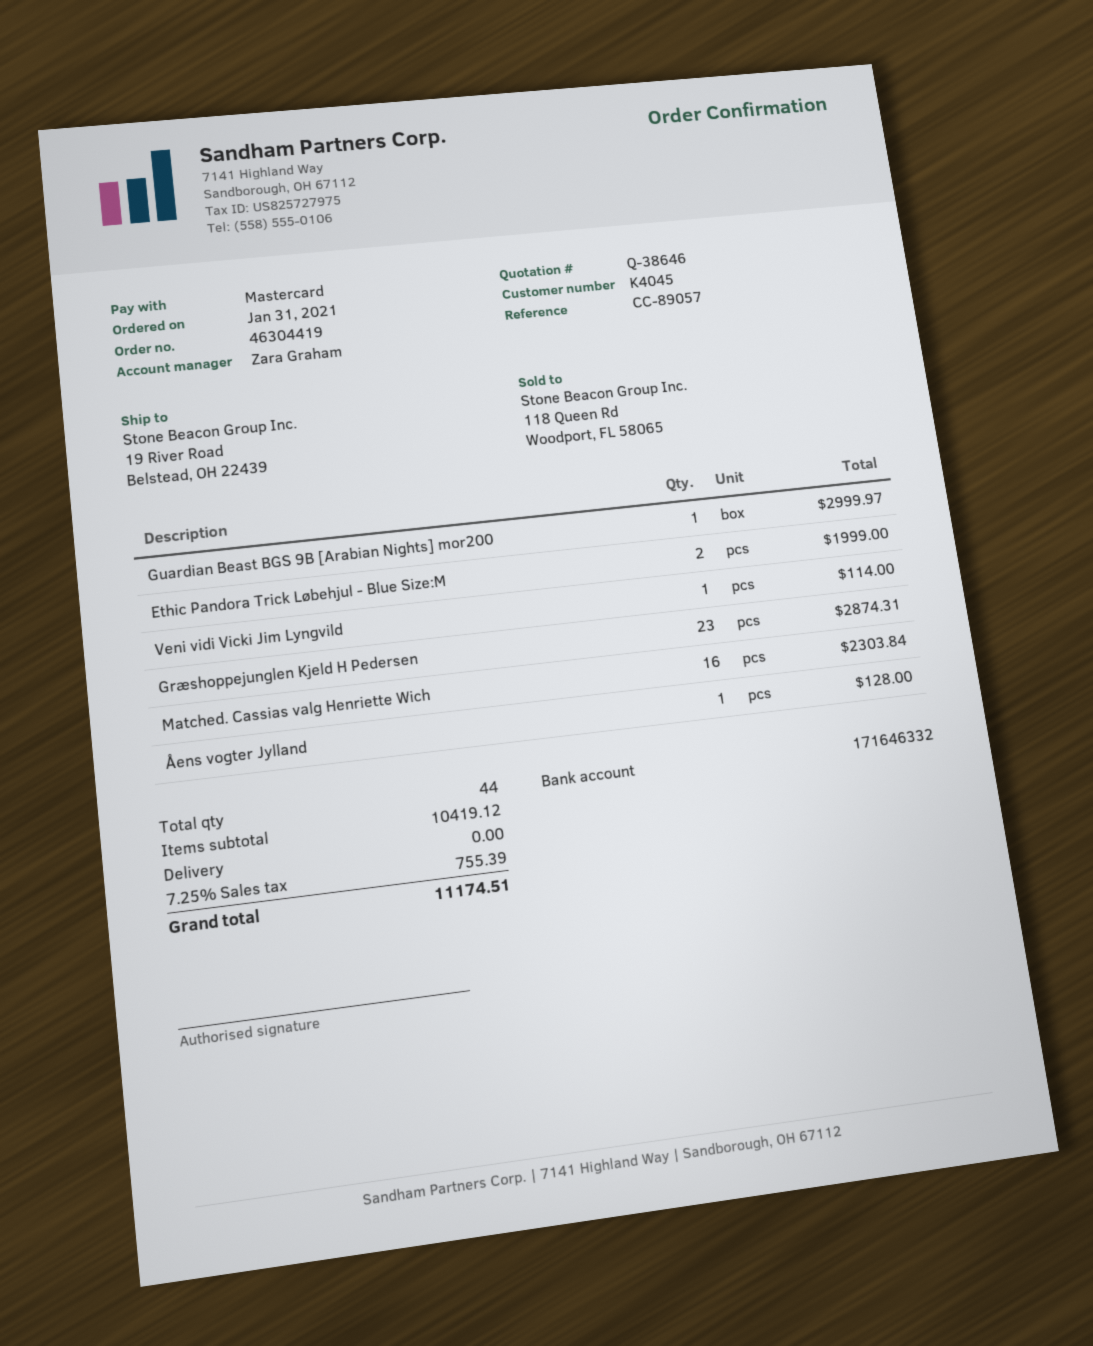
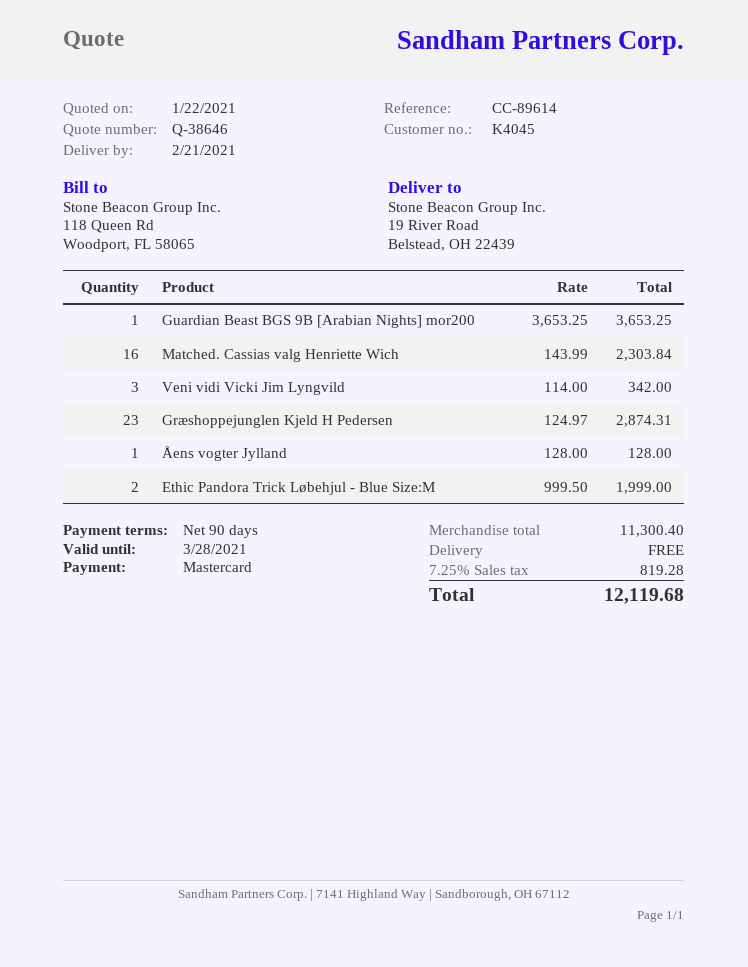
reference: CC-89057 -> CC-89614
Guardian Beast BGS 9B [Arabian Nights] mor200: 1 for 2999.97 -> 1 for 3653.25
Veni vidi Vicki Jim Lyngvild: 1 for 114.00 -> 3 for 342.00
subtotal: 10419.12 -> 11300.40
tax: 7.25% = 755.39 -> 7.25% = 819.28
total: 11174.51 -> 12119.68

